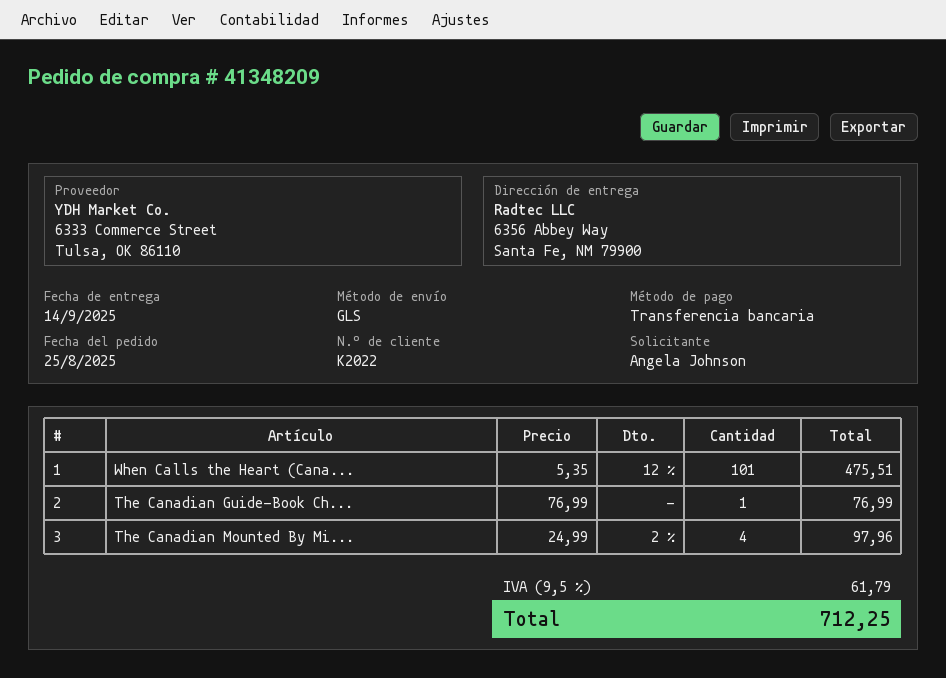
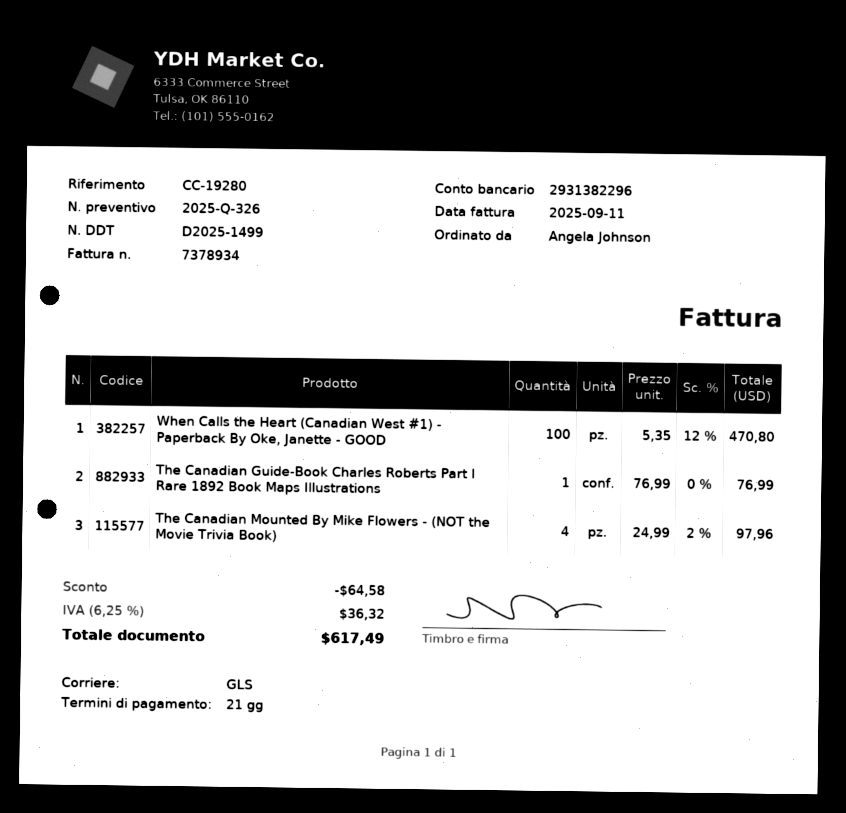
When Calls the Heart (Cana...: 101 x 5.35 - 12% = 475.51 -> 100 x 5.35 - 12% = 470.80
discount: none -> 64.58
tax: 9.5% = 61.79 -> 6.25% = 36.32
total: 712.25 -> 617.49

